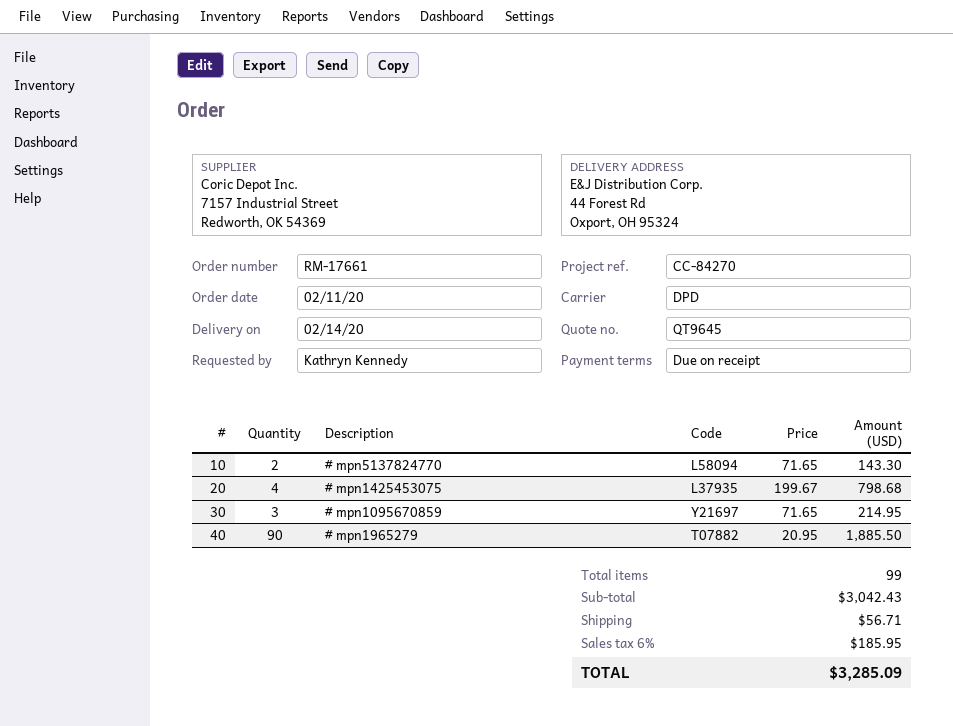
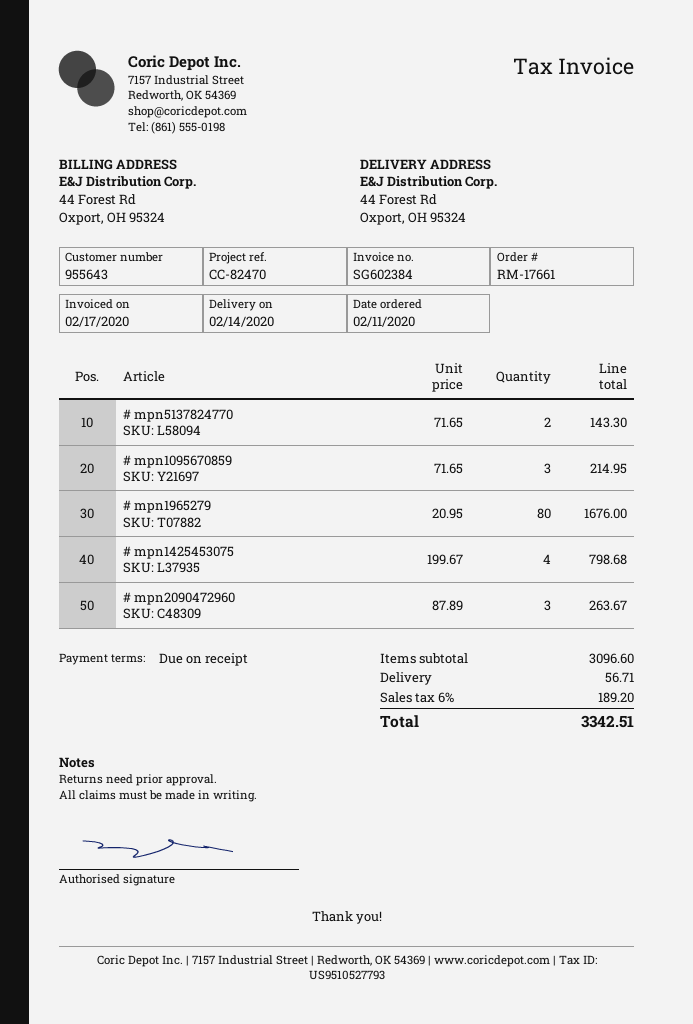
reference: CC-84270 -> CC-82470
# mpn1965279: 90 x 20.95 = 1885.50 -> 80 x 20.95 = 1676.00
# mpn2090472960: none -> 3 x 87.89 = 263.67
subtotal: 3042.43 -> 3096.60
tax: 6% = 185.95 -> 6% = 189.20
total: 3285.09 -> 3342.51

